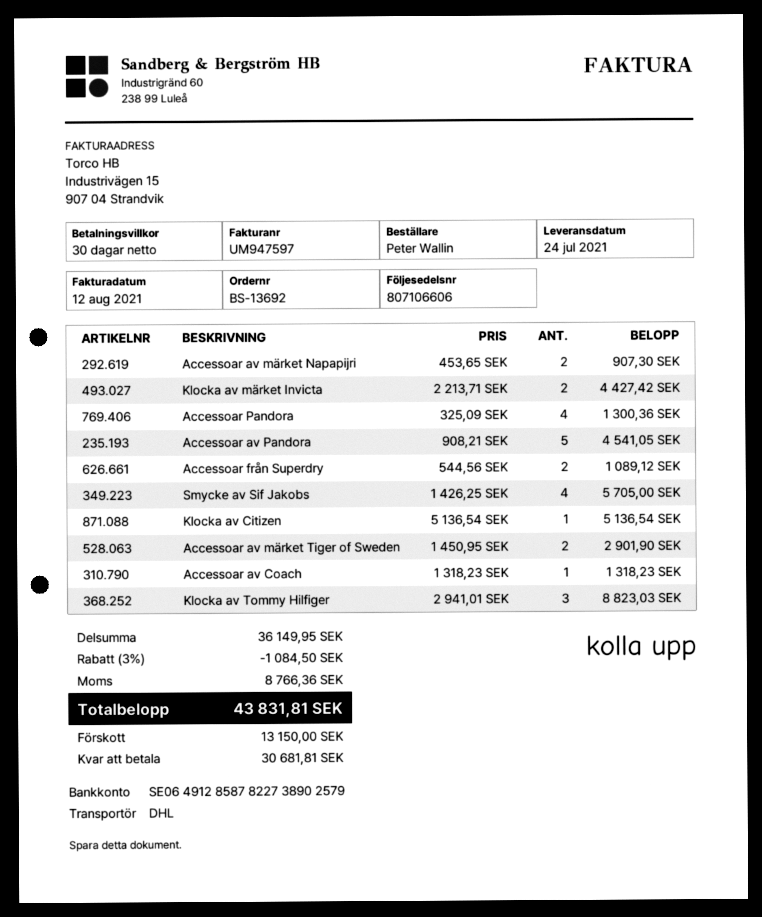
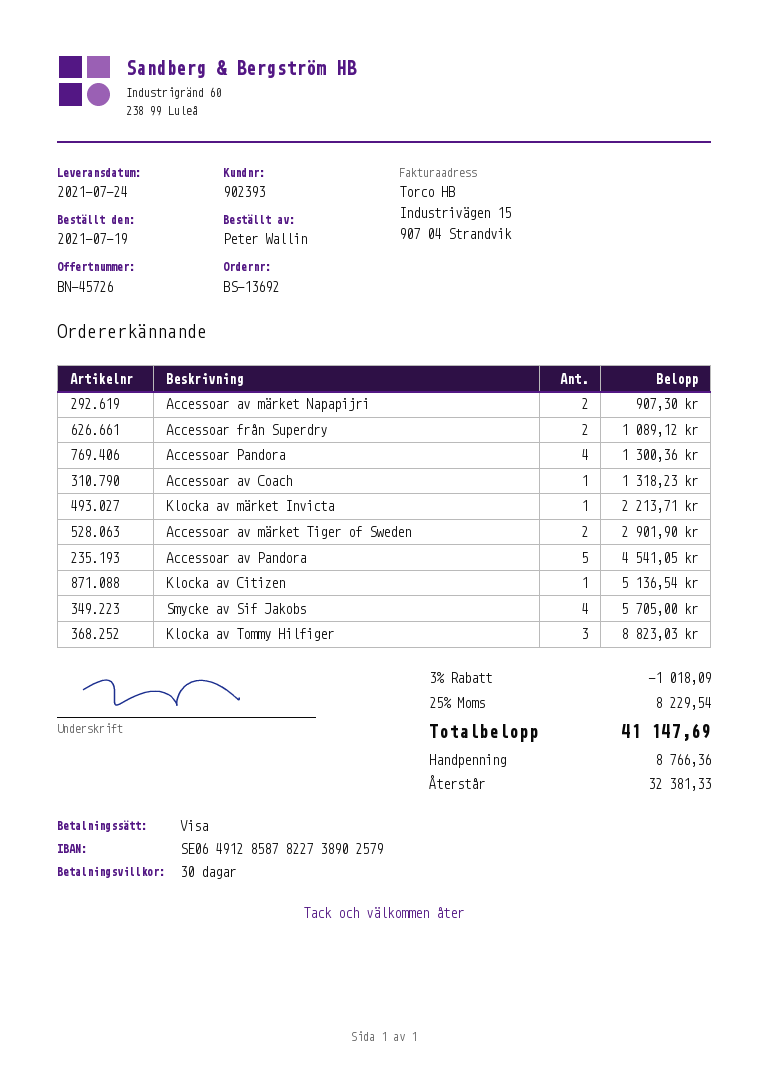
Klocka av märket Invicta: 2 for 4427.42 -> 1 for 2213.71
discount: 3% = 1084.50 -> 3% = 1018.09
tax: 8766.36 -> 8229.54
total: 43831.81 -> 41147.69
deposit: 13150.00 -> 8766.36
balance: 30681.81 -> 32381.33

